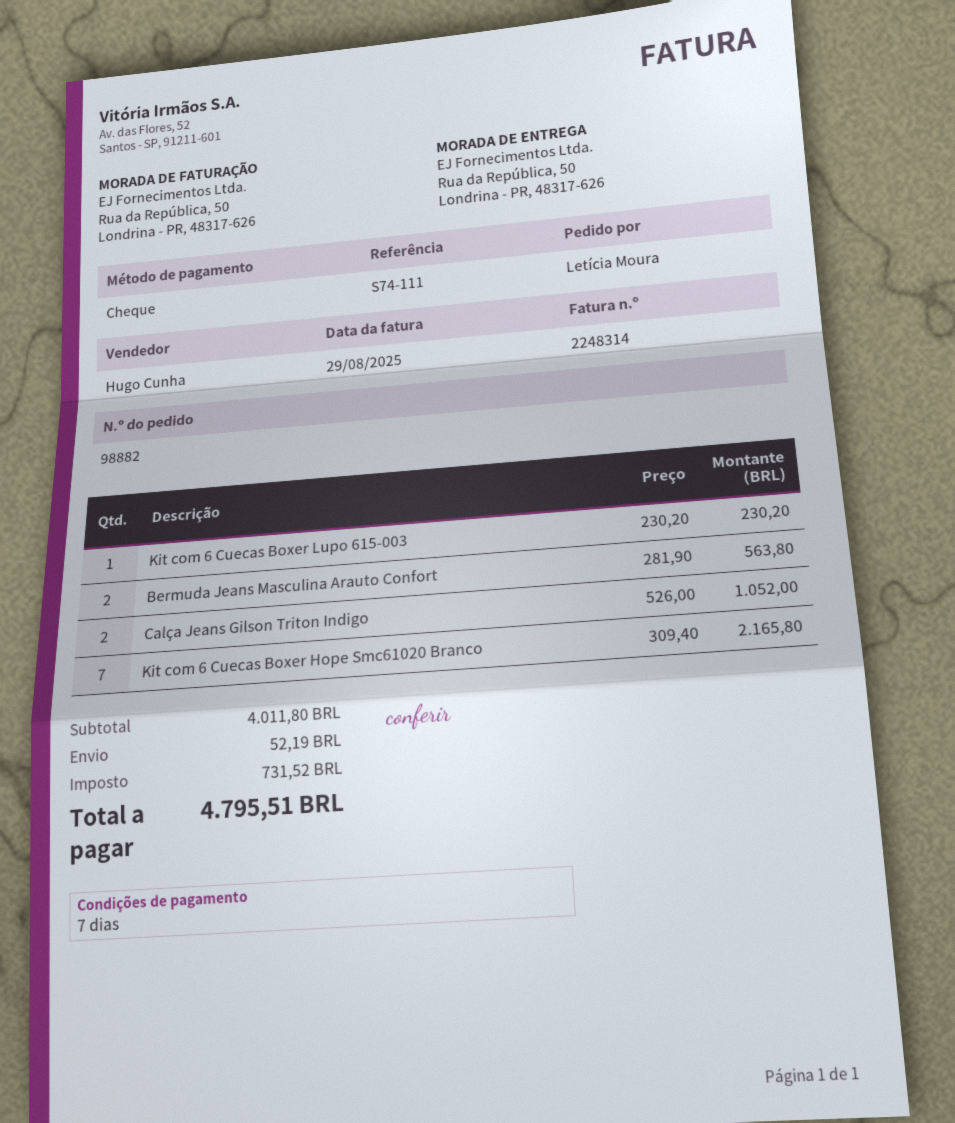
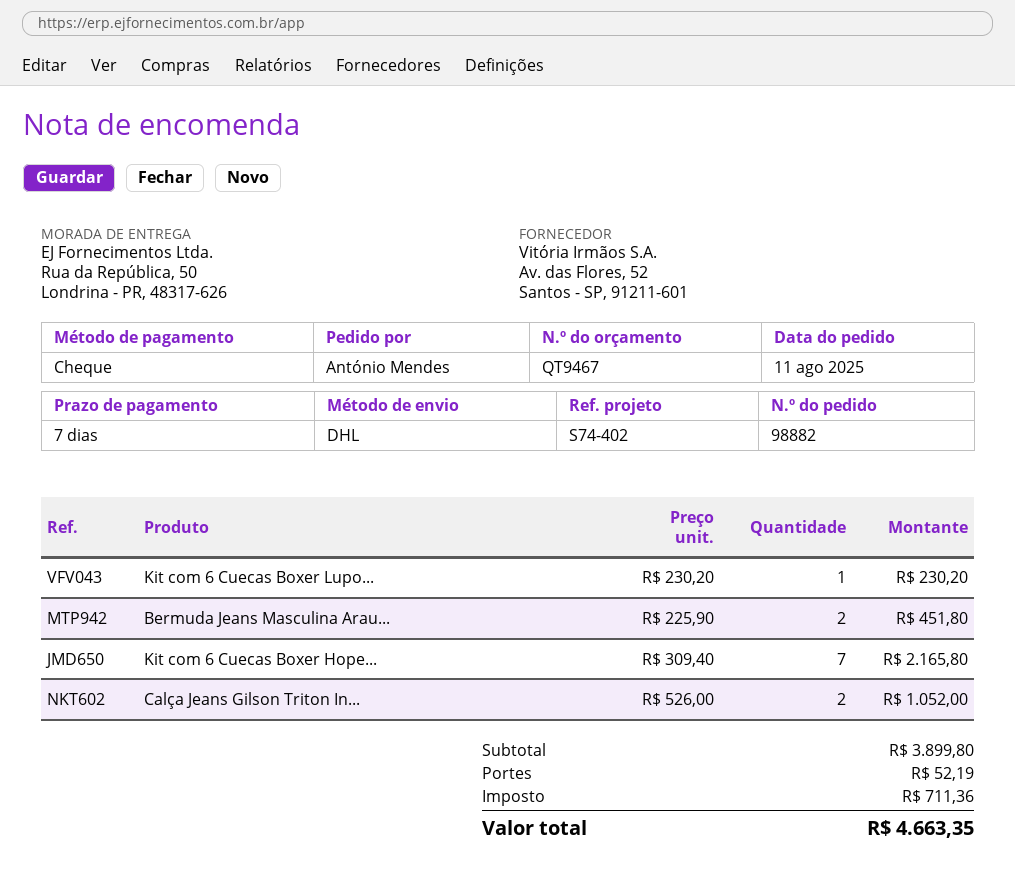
reference: S74-111 -> S74-402
ordered by: Letícia Moura -> António Mendes
Bermuda Jeans Masculina Arauto Confort: 2 x 281.90 = 563.80 -> 2 x 225.90 = 451.80
subtotal: 4011.80 -> 3899.80
tax: 731.52 -> 711.36
total: 4795.51 -> 4663.35

